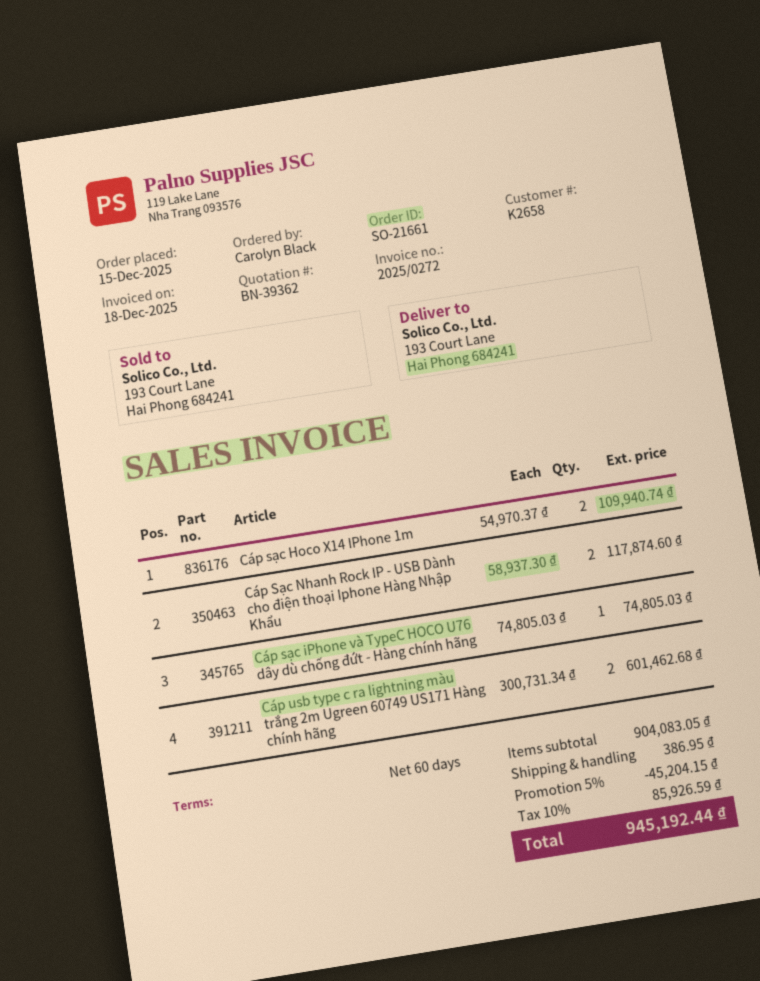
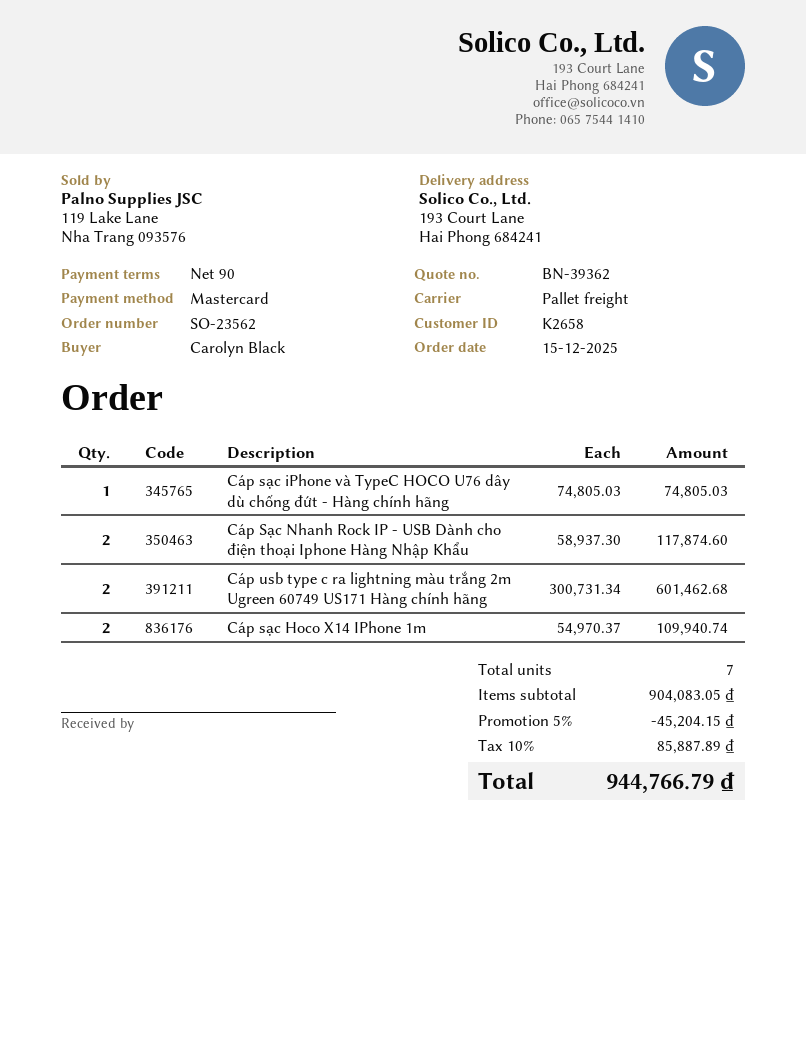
order number: SO-21661 -> SO-23562
payment terms: 60 days -> 90 days
shipping: 386.95 -> none
tax: 10% = 85926.59 -> 10% = 85887.89
total: 945192.44 -> 944766.79

